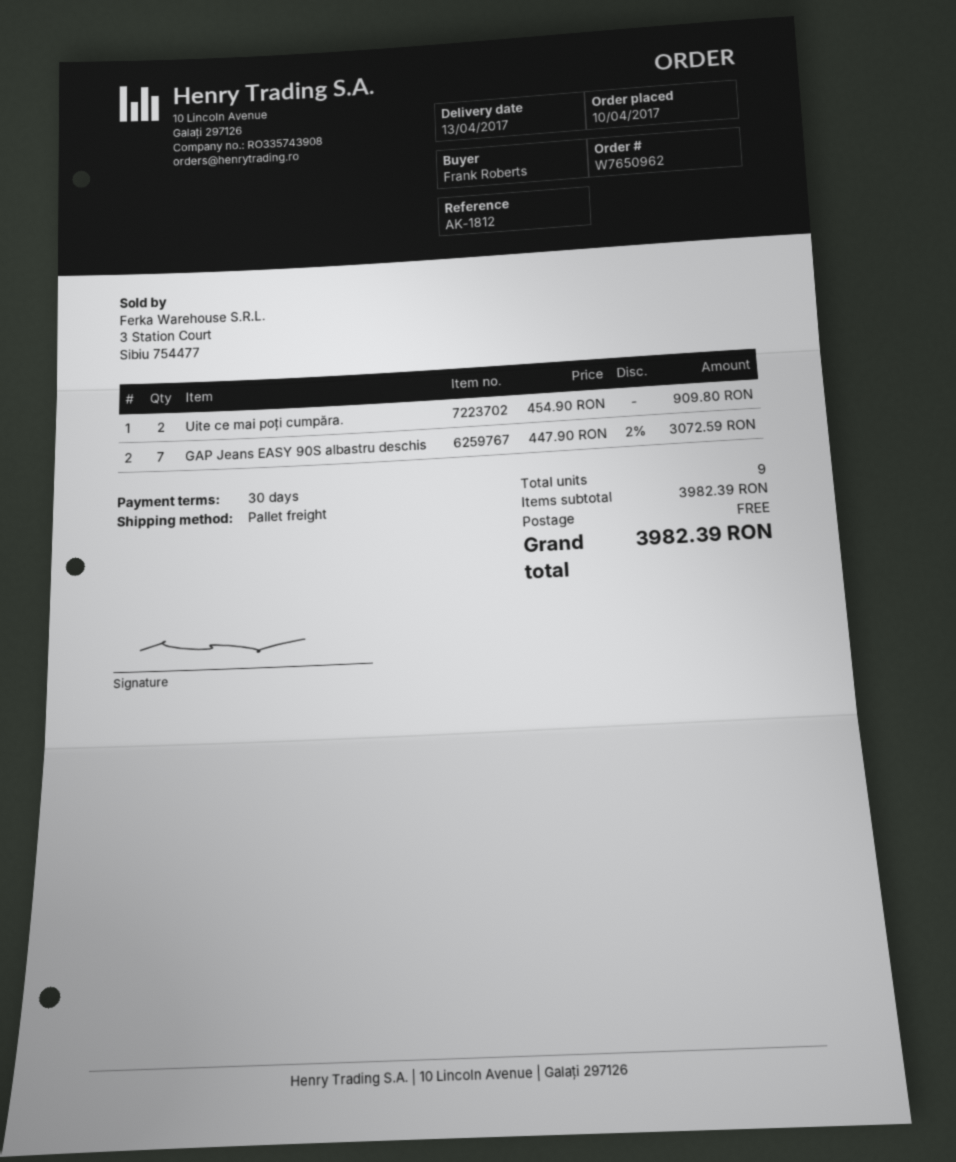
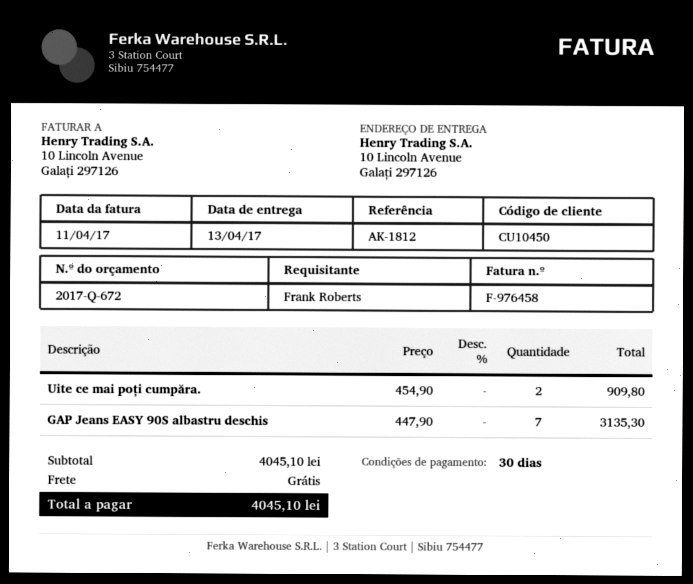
GAP Jeans EASY 90S albastru deschis: 7 x 447.90 - 2% = 3072.59 -> 7 x 447.90 = 3135.30
subtotal: 3982.39 -> 4045.10
total: 3982.39 -> 4045.10

